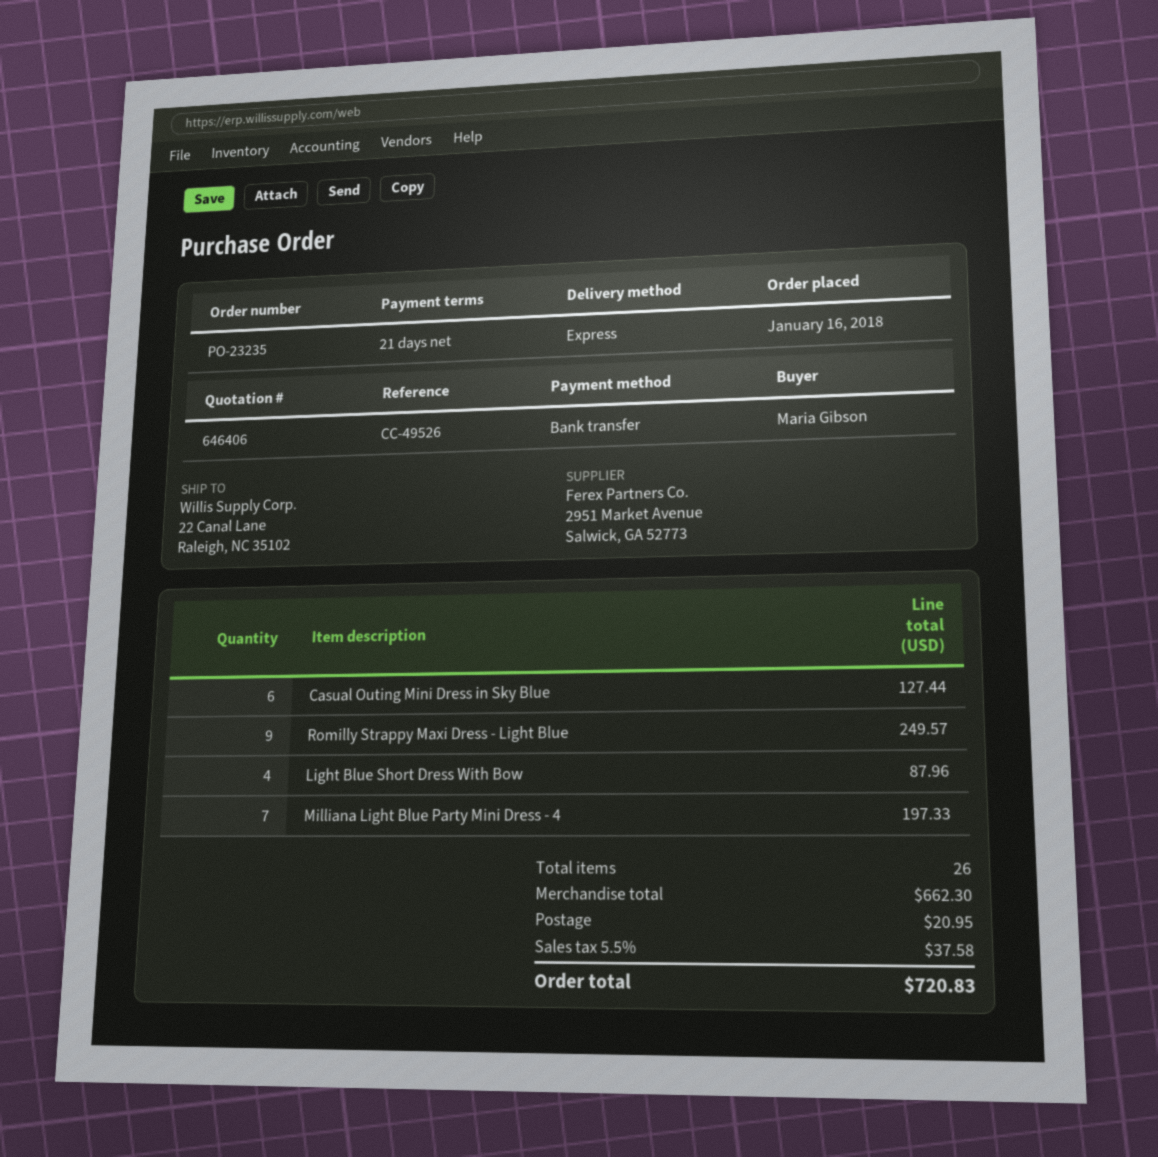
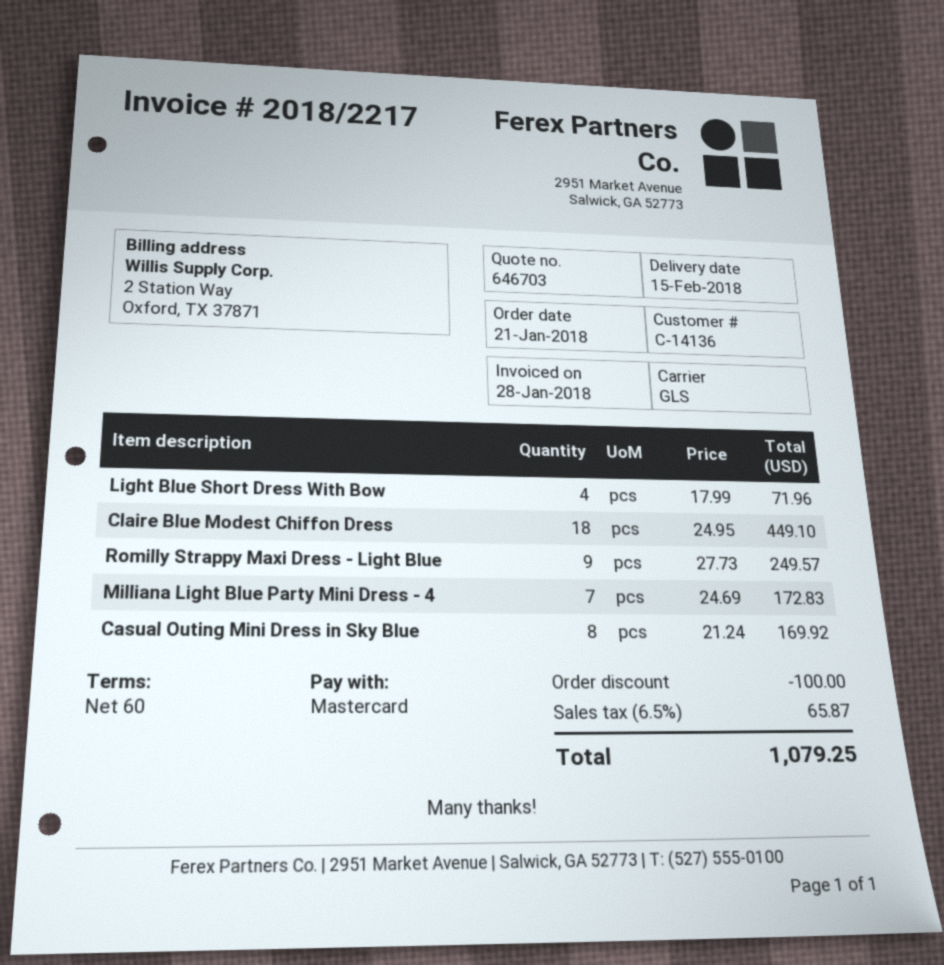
quote number: 646406 -> 646703
order date: 2018-01-16 -> 2018-01-21
payment terms: 21 days -> 60 days
payment method: bank transfer -> Mastercard
shipping method: express -> GLS
Casual Outing Mini Dress in Sky Blue: 6 for 127.44 -> 8 for 169.92
Light Blue Short Dress With Bow: 4 for 87.96 -> 4 for 71.96
Milliana Light Blue Party Mini Dress - 4: 7 for 197.33 -> 7 for 172.83
Claire Blue Modest Chiffon Dress: none -> 18 for 449.10
discount: none -> 100.00
shipping: 20.95 -> none
tax: 5.5% = 37.58 -> 6.5% = 65.87
total: 720.83 -> 1079.25

